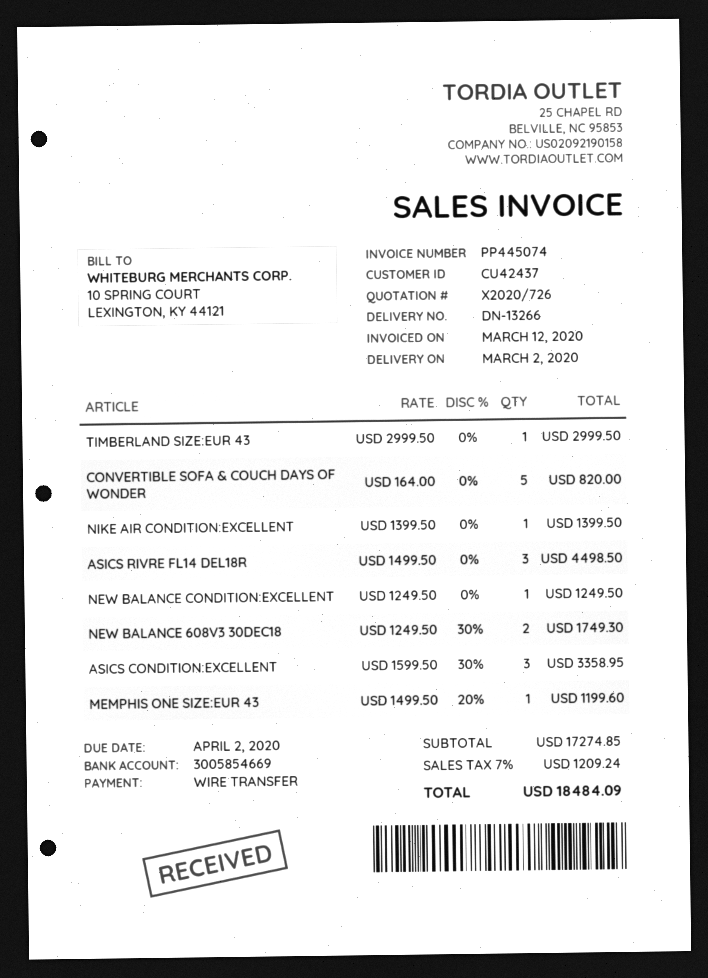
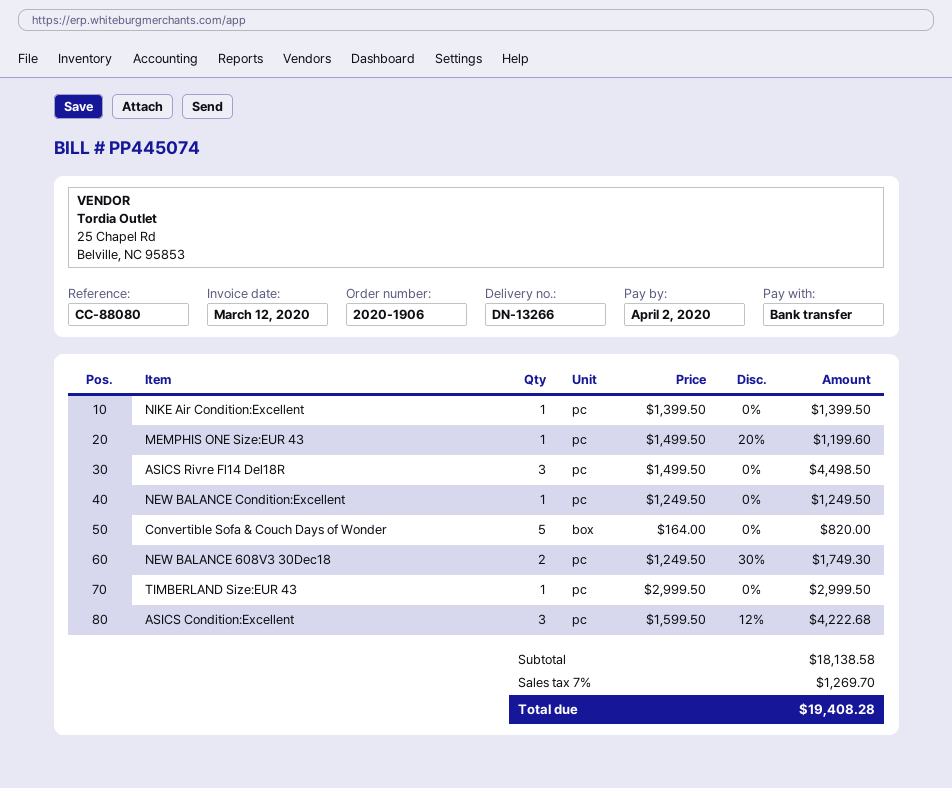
ASICS CONDITION:EXCELLENT: 3 x 1599.50 - 30% = 3358.95 -> 3 x 1599.50 - 12% = 4222.68
subtotal: 17274.85 -> 18138.58
tax: 7% = 1209.24 -> 7% = 1269.70
total: 18484.09 -> 19408.28

